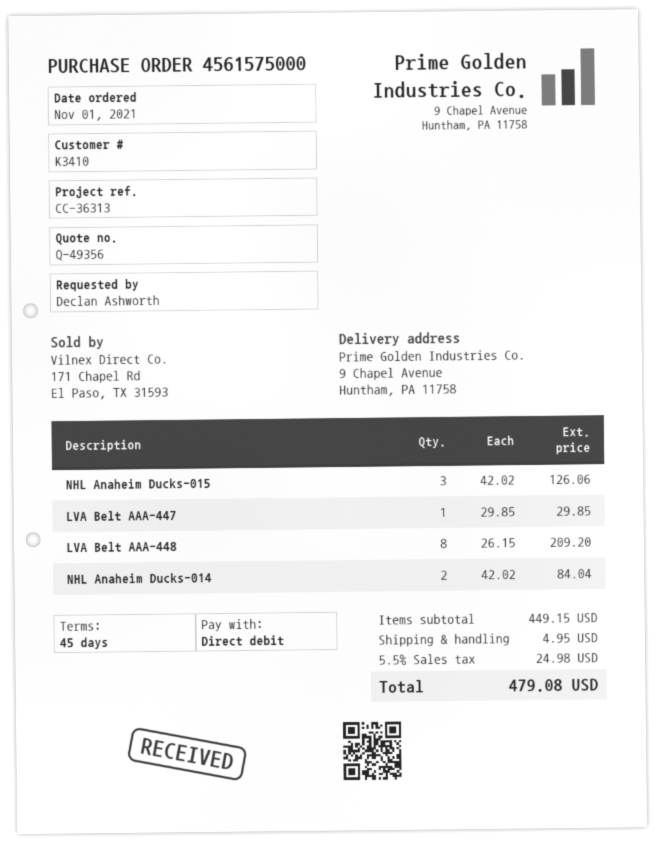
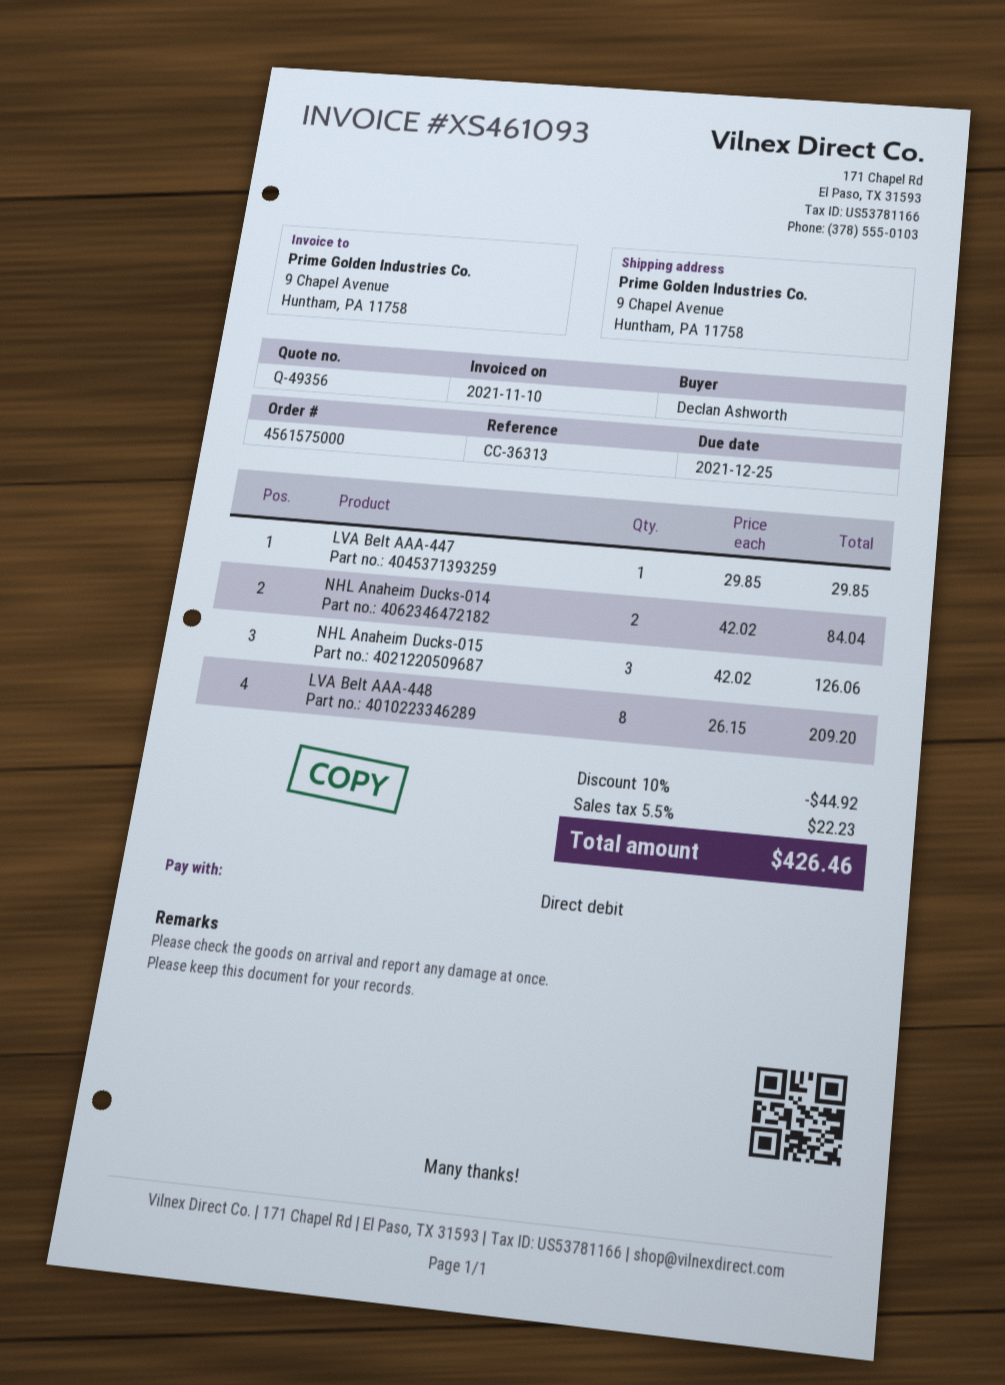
discount: none -> 10% = 44.92
shipping: 4.95 -> none
tax: 5.5% = 24.98 -> 5.5% = 22.23
total: 479.08 -> 426.46

